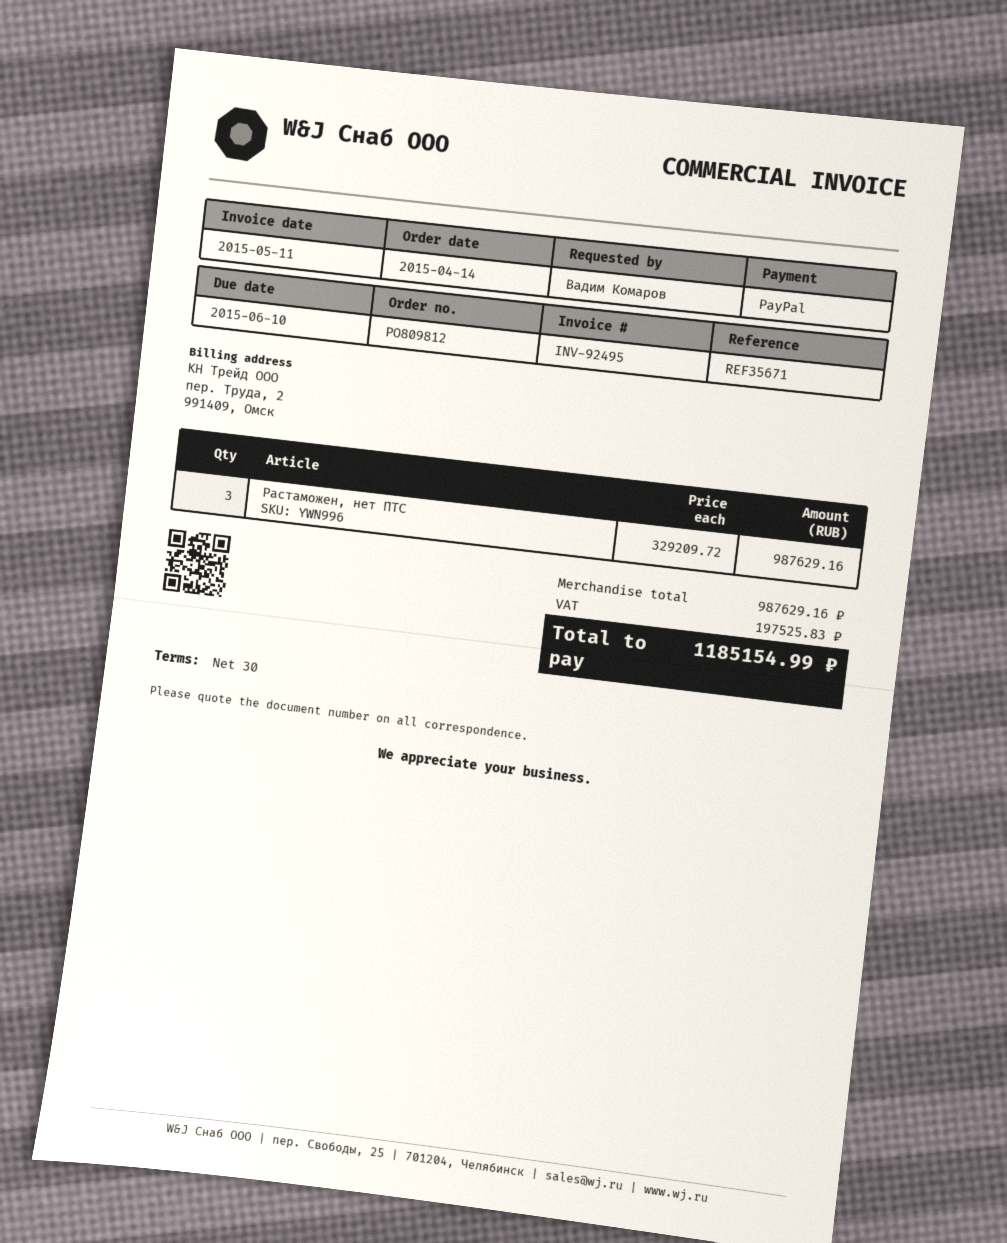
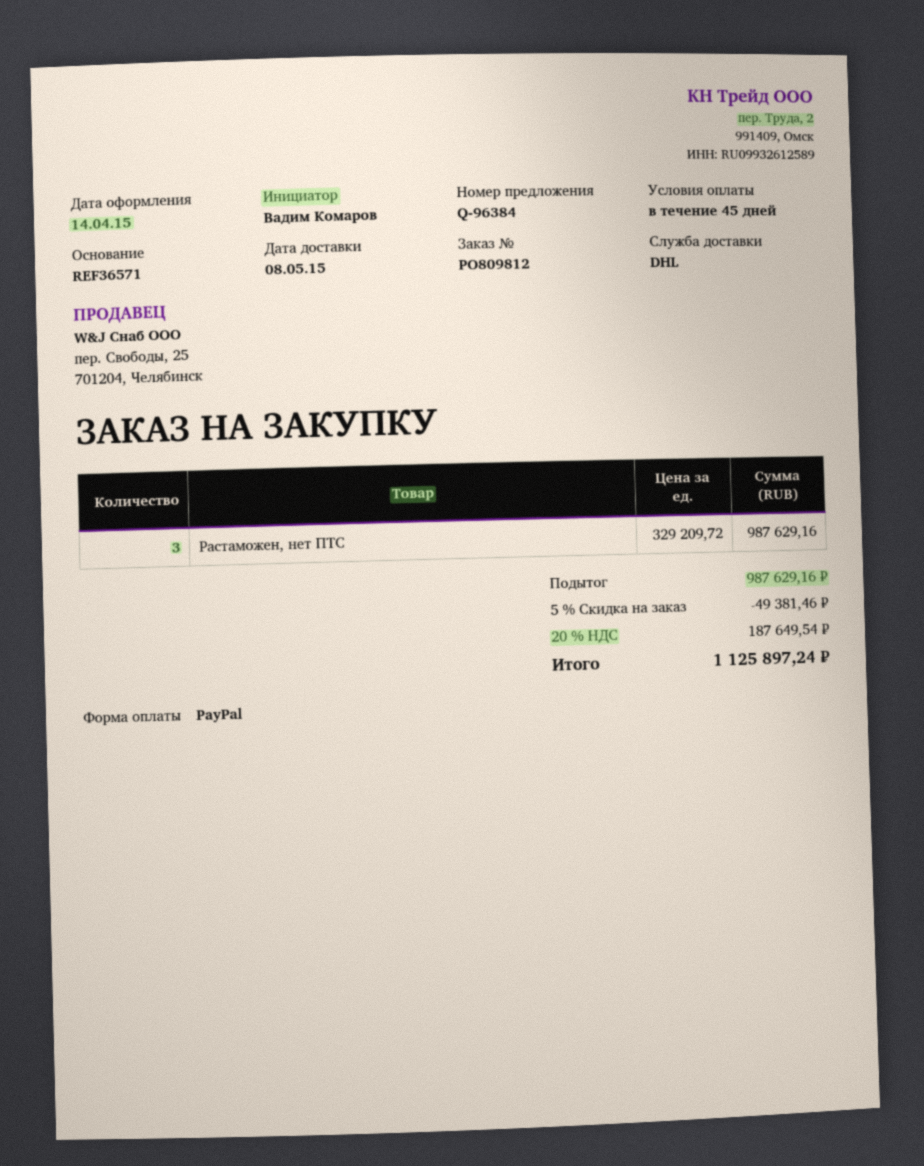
payment terms: 30 days -> 45 days
reference: REF35671 -> REF36571
discount: none -> 5% = 49381.46
tax: 197525.83 -> 187649.54
total: 1185154.99 -> 1125897.24

